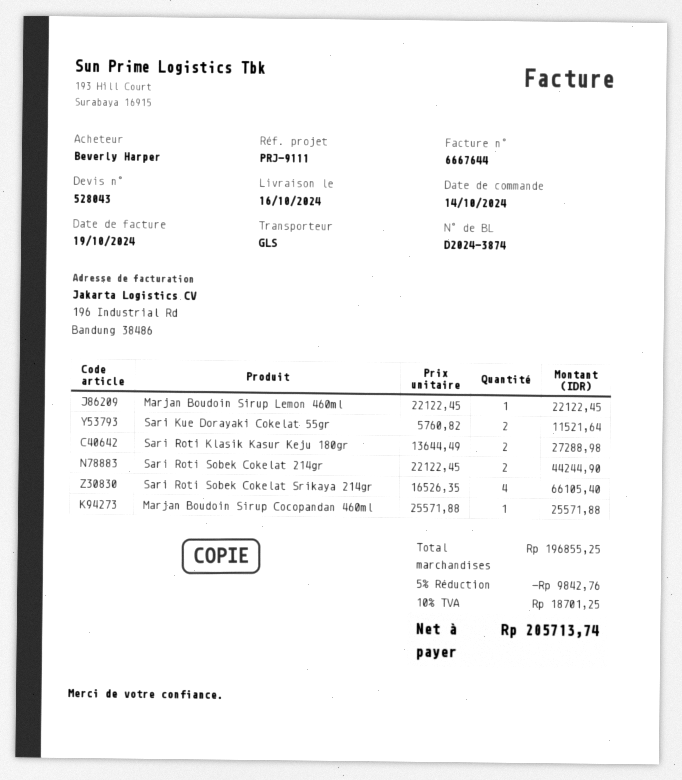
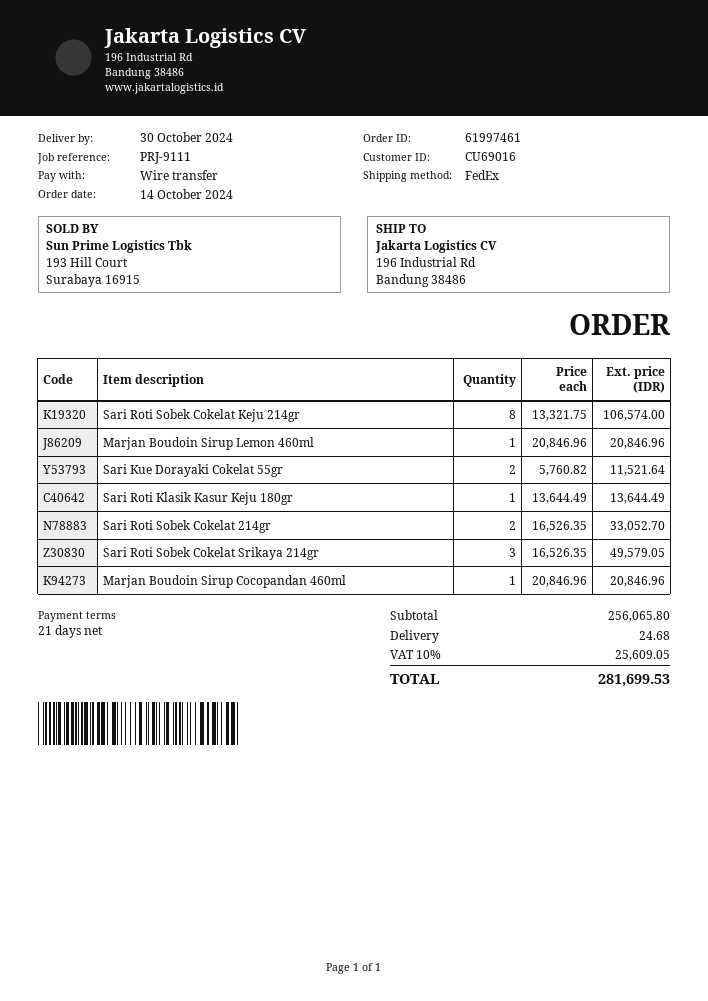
delivery date: 2024-10-16 -> 2024-10-30
shipping method: GLS -> FedEx
Marjan Boudoin Sirup Lemon 460ml: 1 x 22122.45 = 22122.45 -> 1 x 20846.96 = 20846.96
Sari Roti Klasik Kasur Keju 180gr: 2 x 13644.49 = 27288.98 -> 1 x 13644.49 = 13644.49
Sari Roti Sobek Cokelat 214gr: 2 x 22122.45 = 44244.90 -> 2 x 16526.35 = 33052.70
Sari Roti Sobek Cokelat Srikaya 214gr: 4 x 16526.35 = 66105.40 -> 3 x 16526.35 = 49579.05
Marjan Boudoin Sirup Cocopandan 460ml: 1 x 25571.88 = 25571.88 -> 1 x 20846.96 = 20846.96
Sari Roti Sobek Cokelat Keju 214gr: none -> 8 x 13321.75 = 106574.00
subtotal: 196855.25 -> 256065.80
discount: 5% = 9842.76 -> none
shipping: none -> 24.68
tax: 10% = 18701.25 -> 10% = 25609.05
total: 205713.74 -> 281699.53

